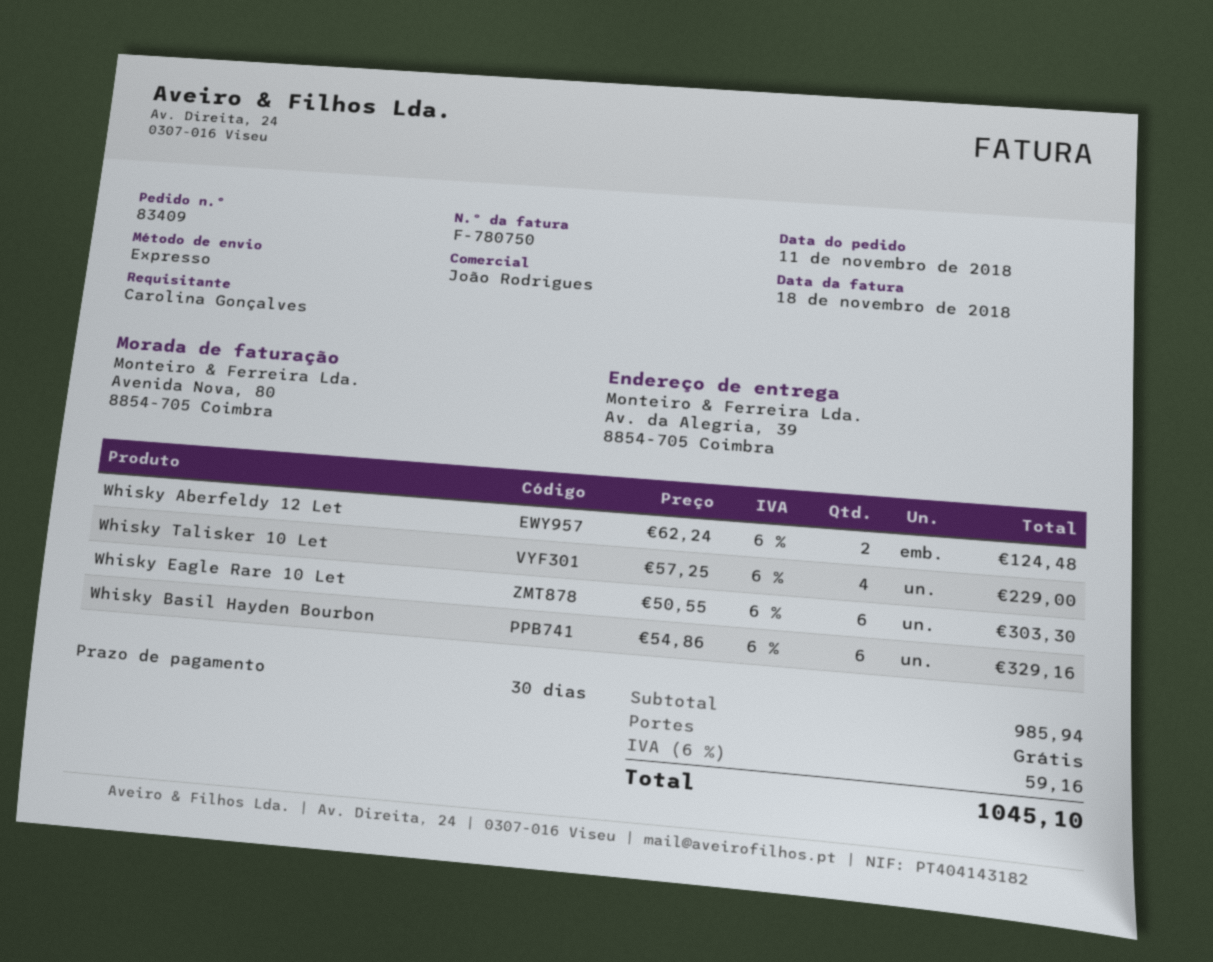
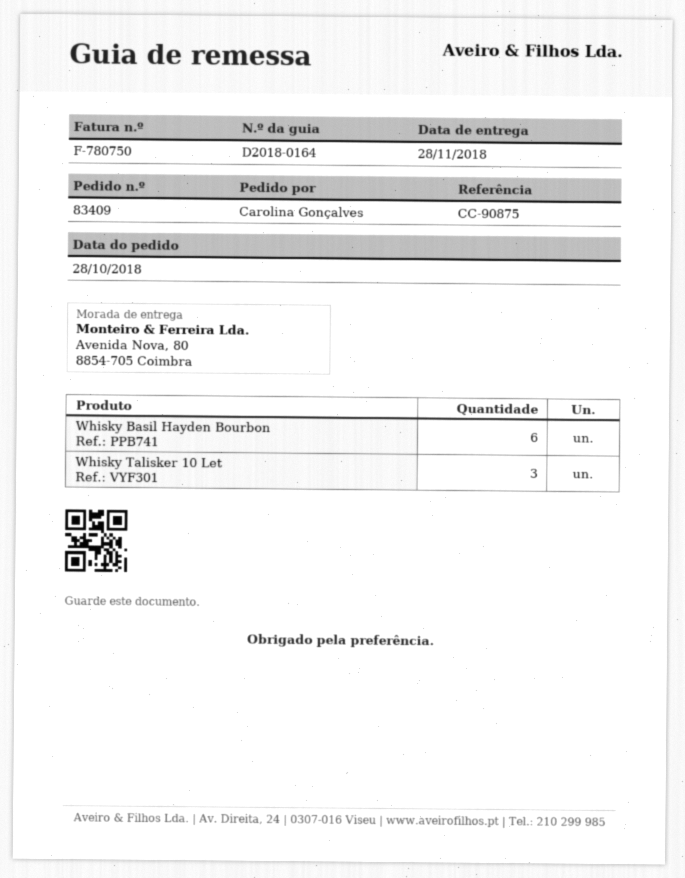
order date: 2018-11-11 -> 2018-10-28
ship to: Av. da Alegria, 39, 8854-705 Coimbra -> Avenida Nova, 80, 8854-705 Coimbra
Whisky Aberfeldy 12 Let: 2 -> none
Whisky Talisker 10 Let: 4 -> 3
Whisky Eagle Rare 10 Let: 6 -> none

